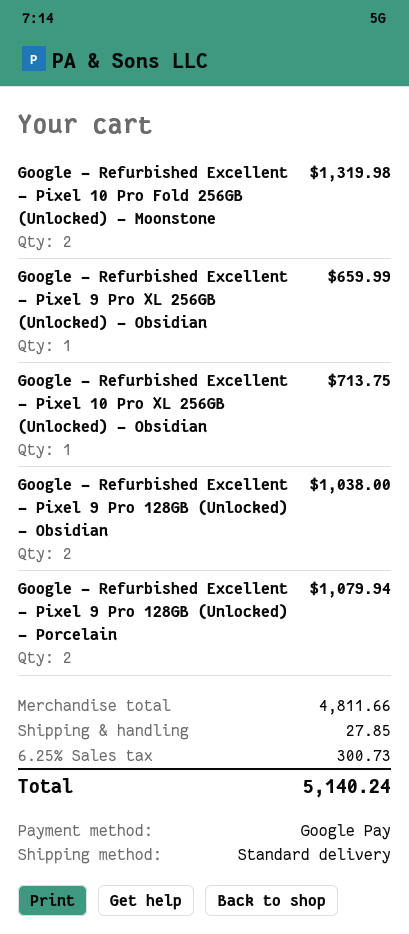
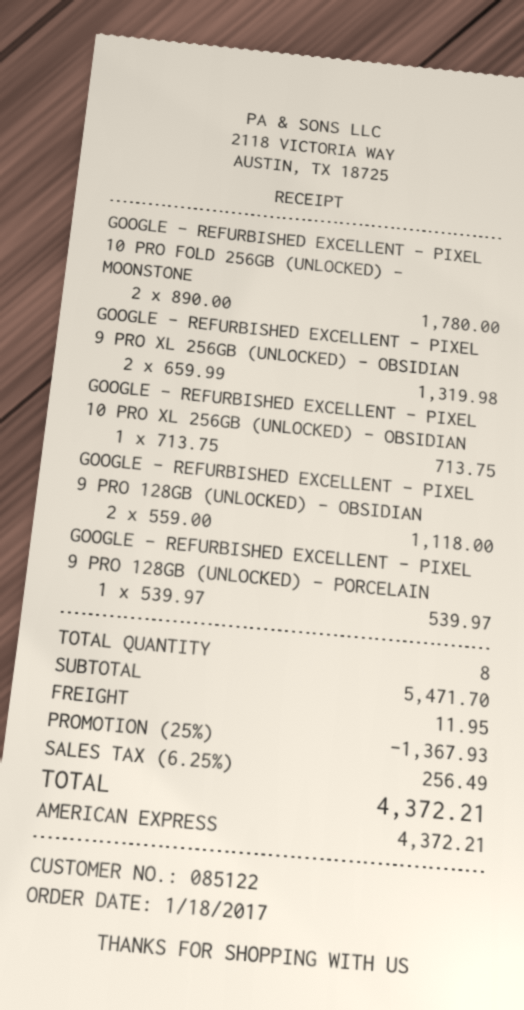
payment method: Google Pay -> American Express
Google - Refurbished Excellent - Pixel 10 Pro Fold 256GB (Unlocked) - Moonstone: 2 for 1319.98 -> 2 for 1780.00
Google - Refurbished Excellent - Pixel 9 Pro XL 256GB (Unlocked) - Obsidian: 1 for 659.99 -> 2 for 1319.98
Google - Refurbished Excellent - Pixel 9 Pro 128GB (Unlocked) - Obsidian: 2 for 1038.00 -> 2 for 1118.00
Google - Refurbished Excellent - Pixel 9 Pro 128GB (Unlocked) - Porcelain: 2 for 1079.94 -> 1 for 539.97
subtotal: 4811.66 -> 5471.70
discount: none -> 25% = 1367.93
shipping: 27.85 -> 11.95
tax: 6.25% = 300.73 -> 6.25% = 256.49
total: 5140.24 -> 4372.21

